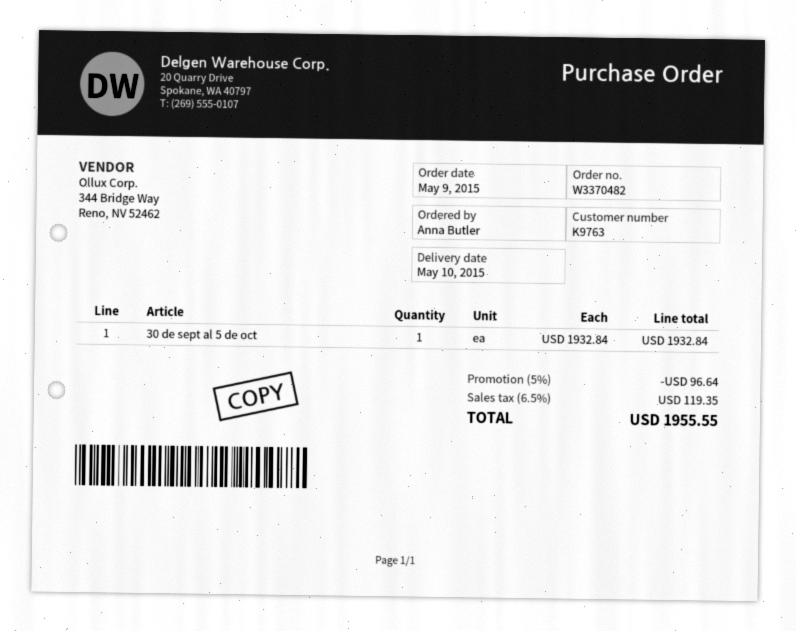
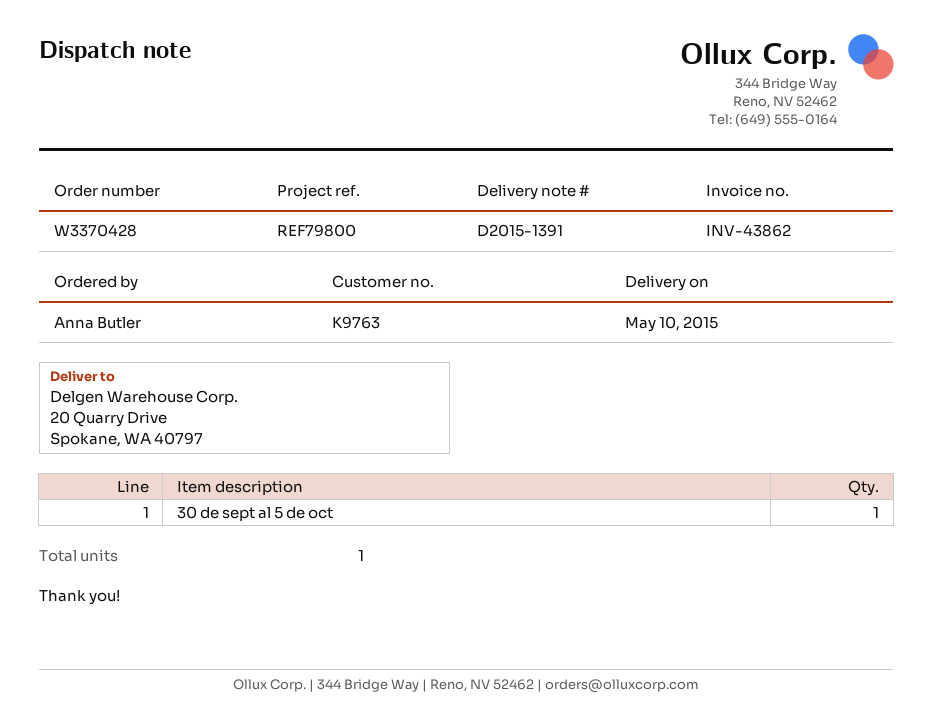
order number: W3370482 -> W3370428

